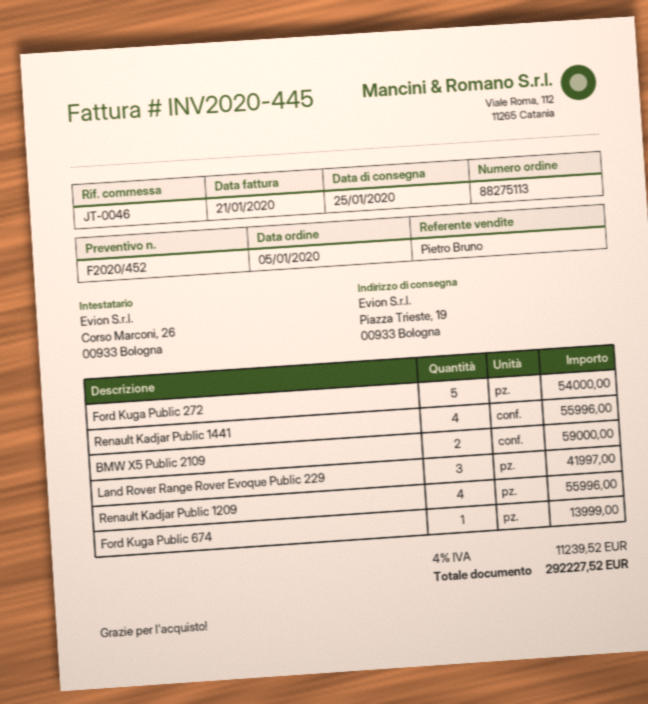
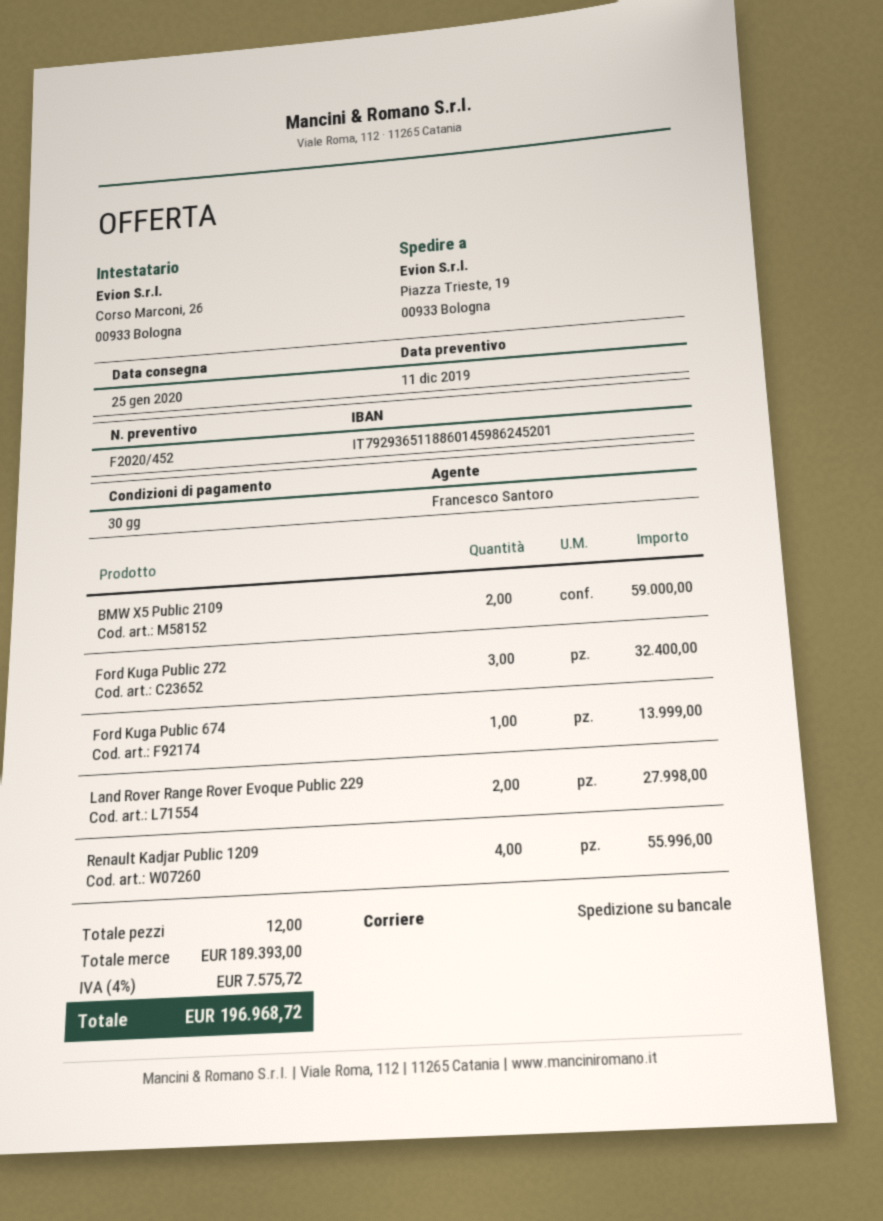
sales rep: Pietro Bruno -> Francesco Santoro
Ford Kuga Public 272: 5 for 54000.00 -> 3 for 32400.00
Renault Kadjar Public 1441: 4 for 55996.00 -> none
Land Rover Range Rover Evoque Public 229: 3 for 41997.00 -> 2 for 27998.00
tax: 4% = 11239.52 -> 4% = 7575.72
total: 292227.52 -> 196968.72

